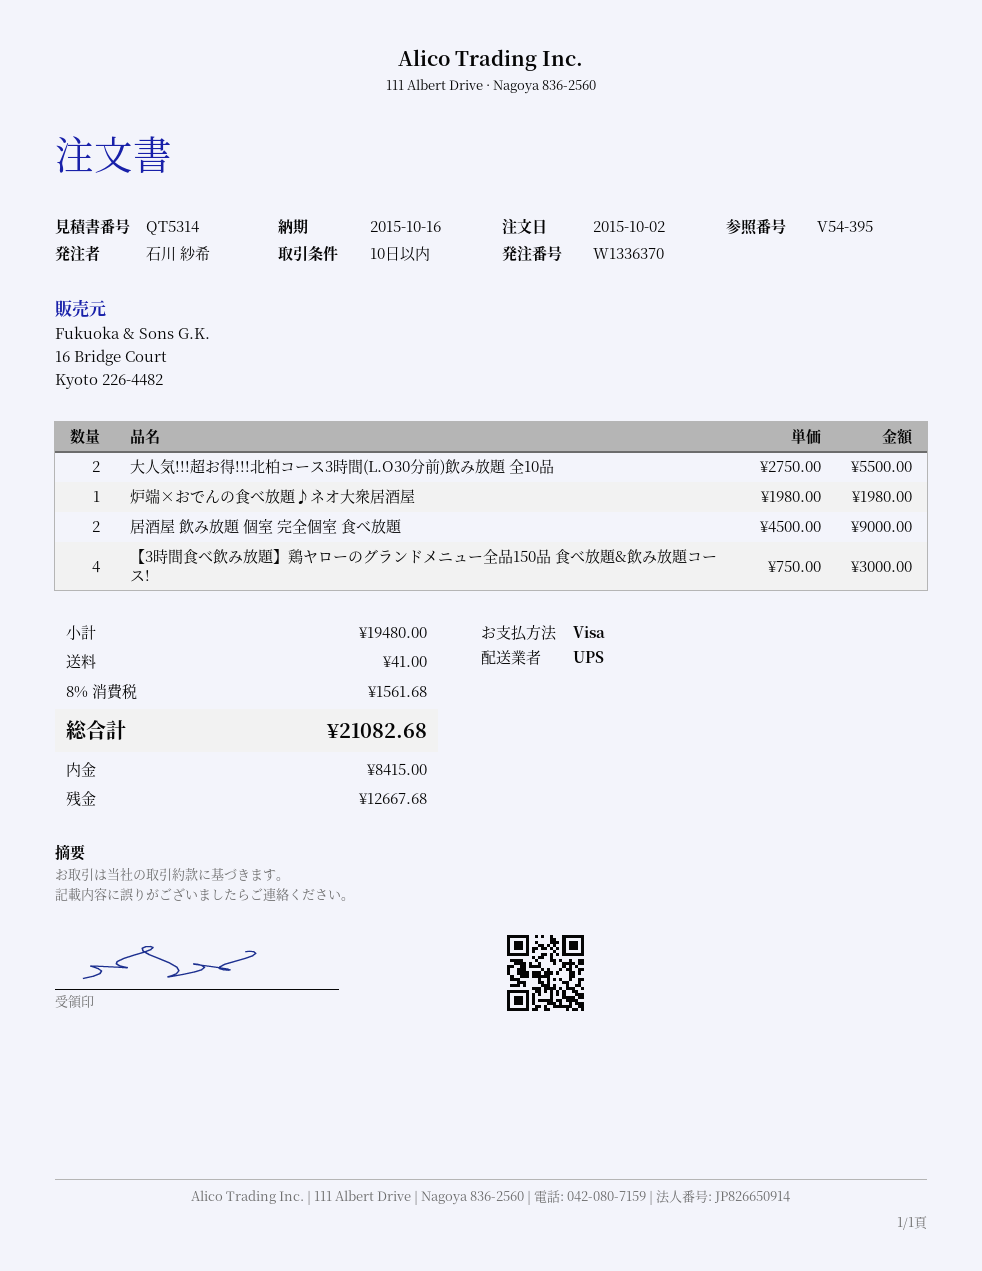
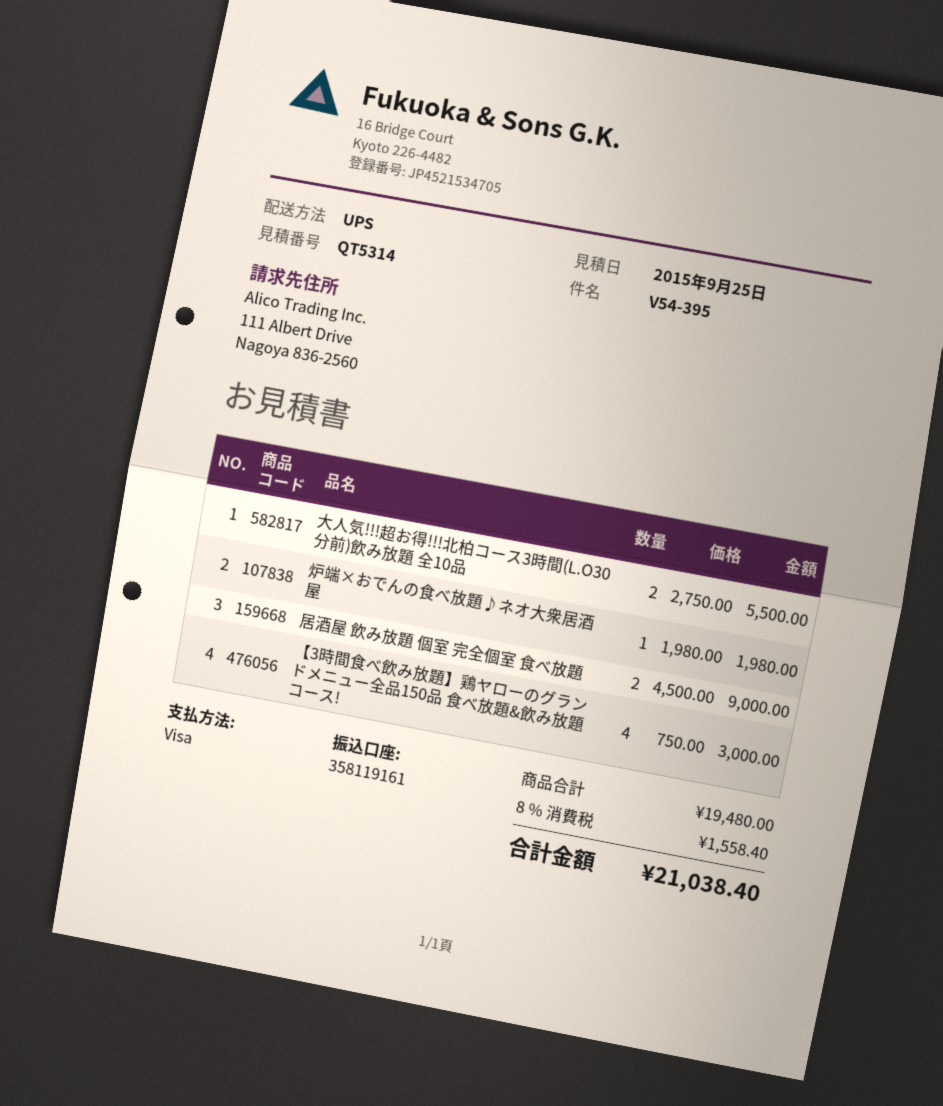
shipping: 41.00 -> none
tax: 8% = 1561.68 -> 8% = 1558.40
total: 21082.68 -> 21038.40

